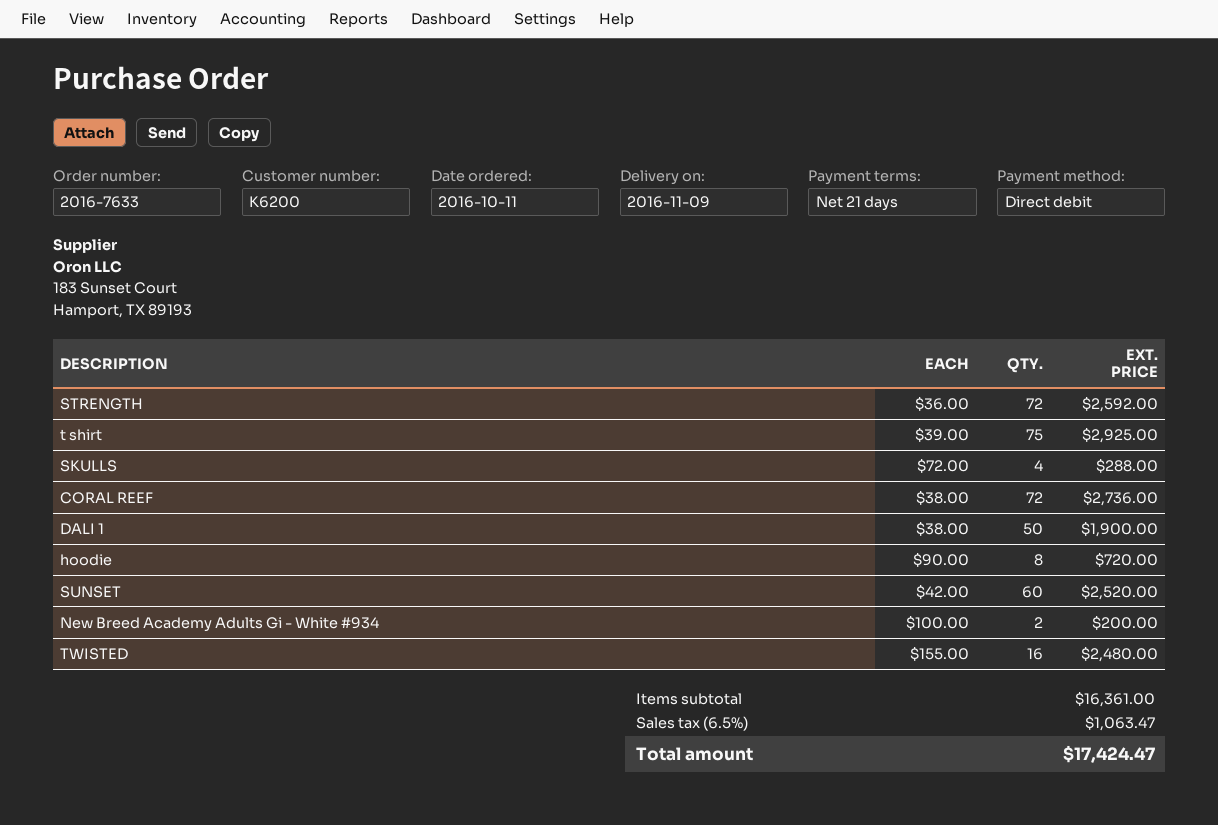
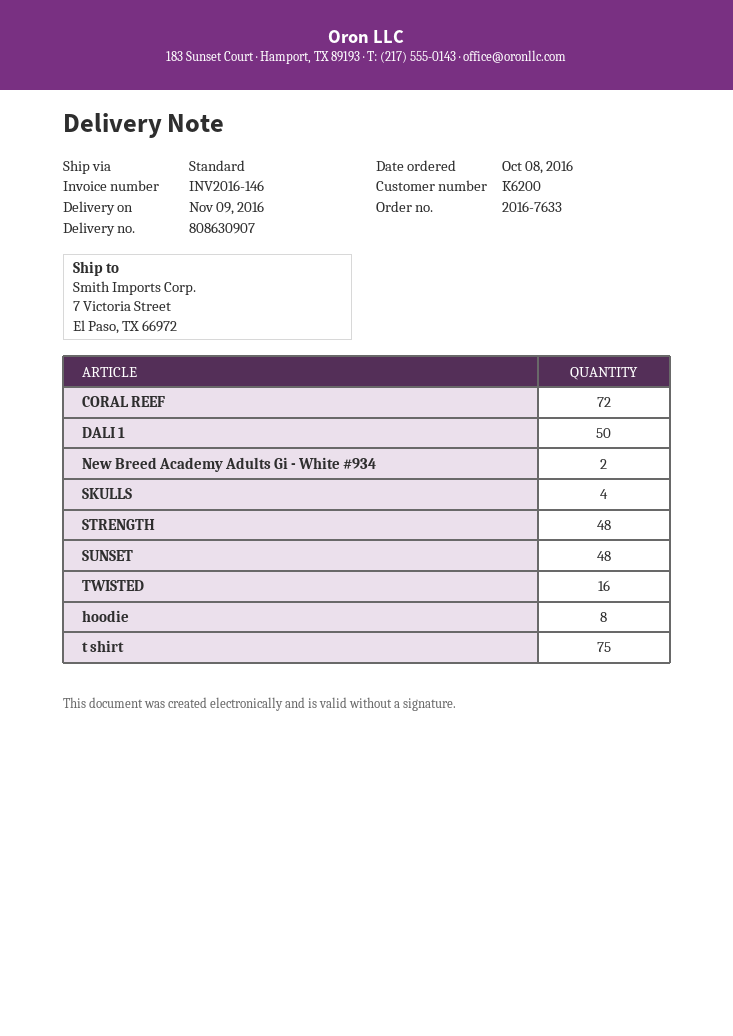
order date: 2016-10-11 -> 2016-10-08
STRENGTH: 72 -> 48
SUNSET: 60 -> 48

